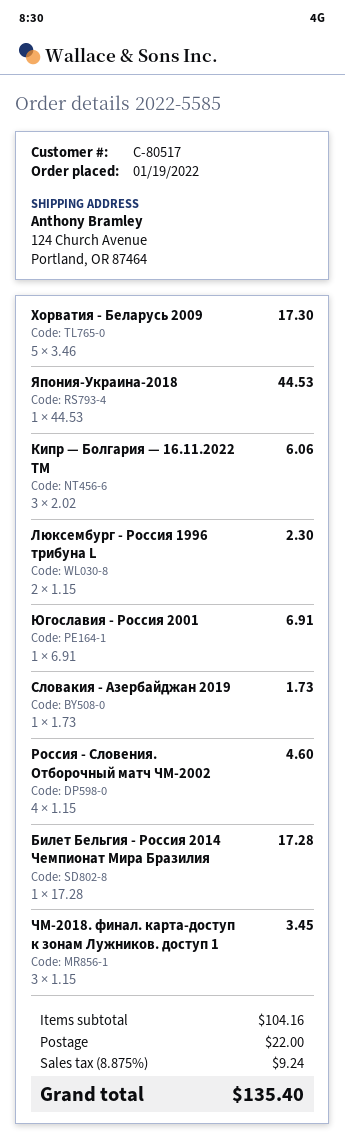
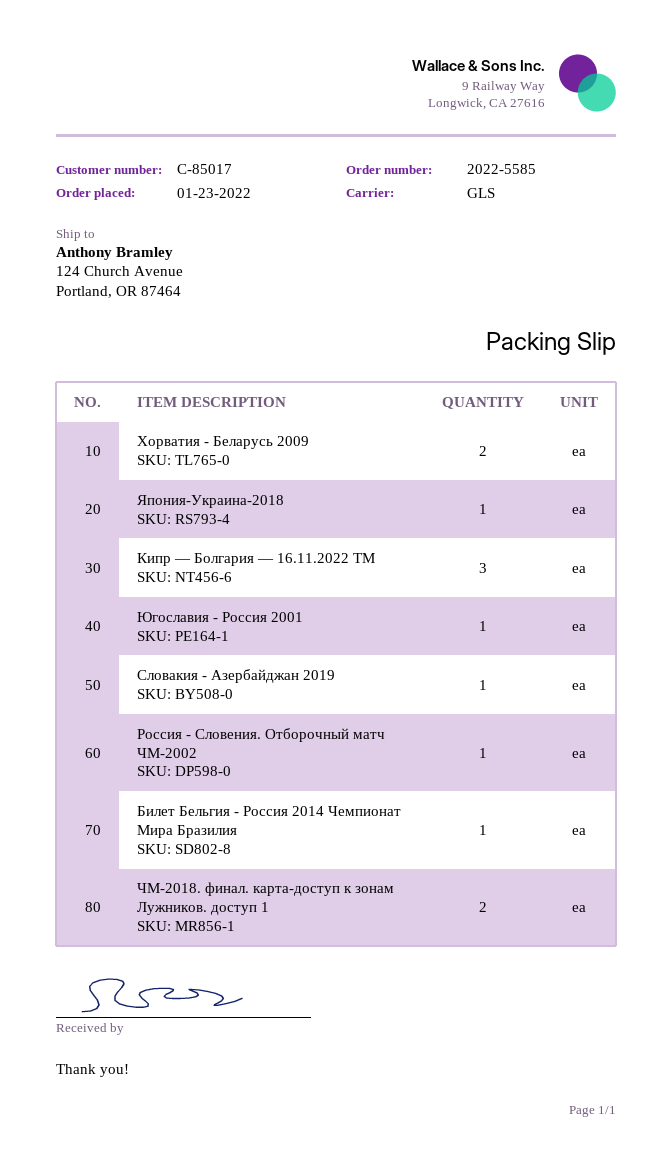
order date: 2022-01-19 -> 2022-01-23
customer number: C-80517 -> C-85017
Хорватия - Беларусь 2009: 5 -> 2
Люксембург - Россия 1996 трибуна L: 2 -> none
Россия - Словения. Отборочный матч ЧМ-2002: 4 -> 1
ЧМ-2018. финал. карта-доступ к зонам Лужников. доступ 1: 3 -> 2

